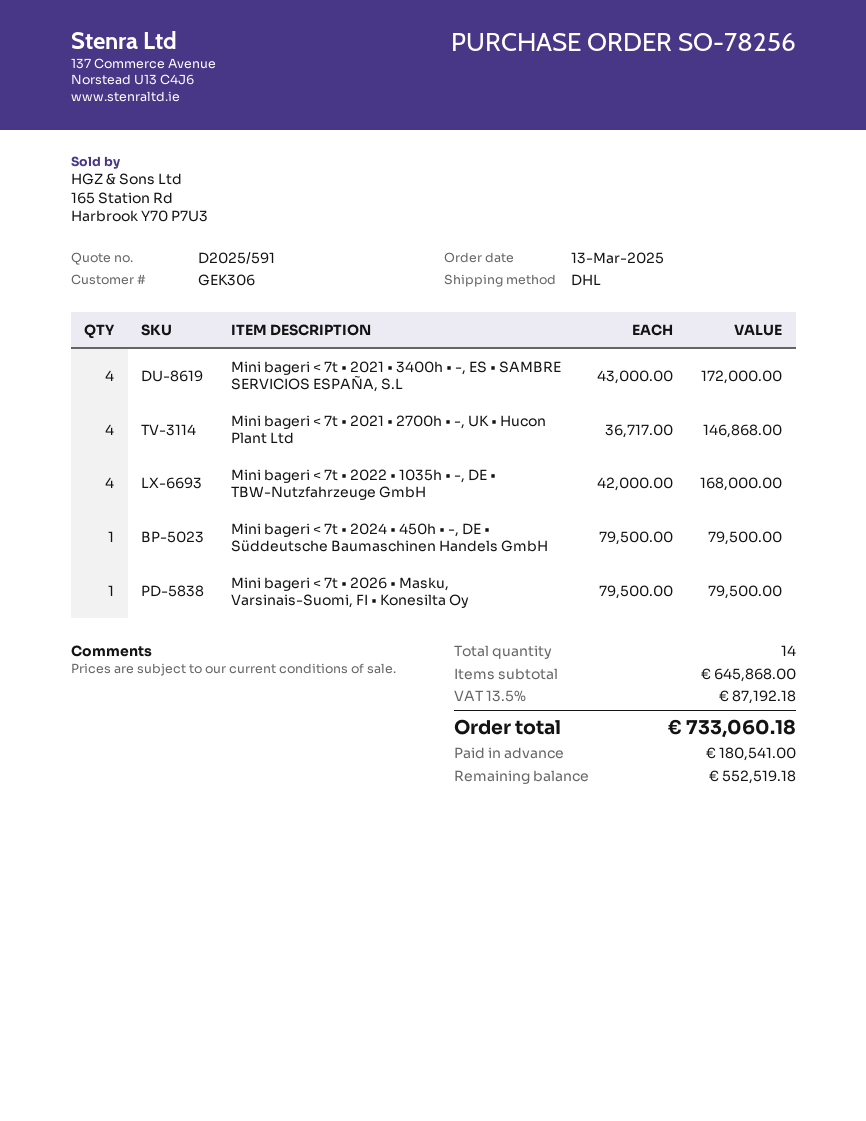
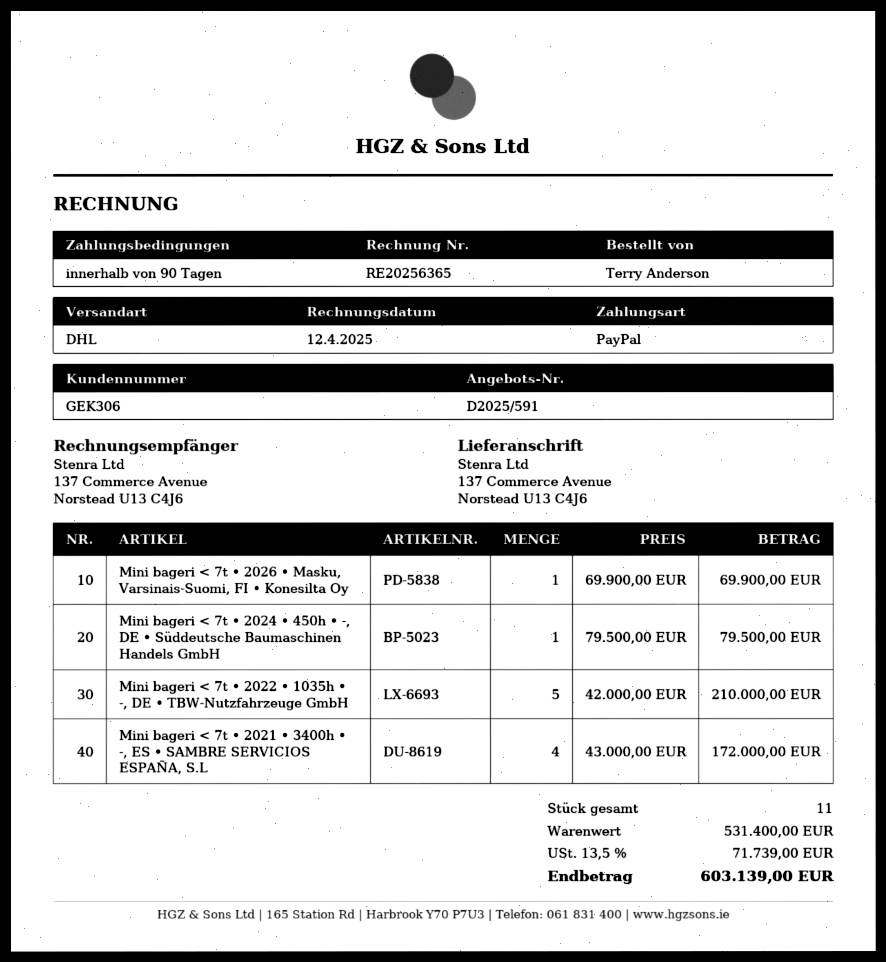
Mini bageri < 7t • 2021 • 2700h • -, UK • Hucon Plant Ltd: 4 x 36717.00 = 146868.00 -> none
Mini bageri < 7t • 2022 • 1035h • -, DE • TBW-Nutzfahrzeuge GmbH: 4 x 42000.00 = 168000.00 -> 5 x 42000.00 = 210000.00
Mini bageri < 7t • 2026 • Masku, Varsinais-Suomi, FI • Konesilta Oy: 1 x 79500.00 = 79500.00 -> 1 x 69900.00 = 69900.00
total quantity: 14 -> 11
subtotal: 645868.00 -> 531400.00
tax: 13.5% = 87192.18 -> 13.5% = 71739.00
total: 733060.18 -> 603139.00

